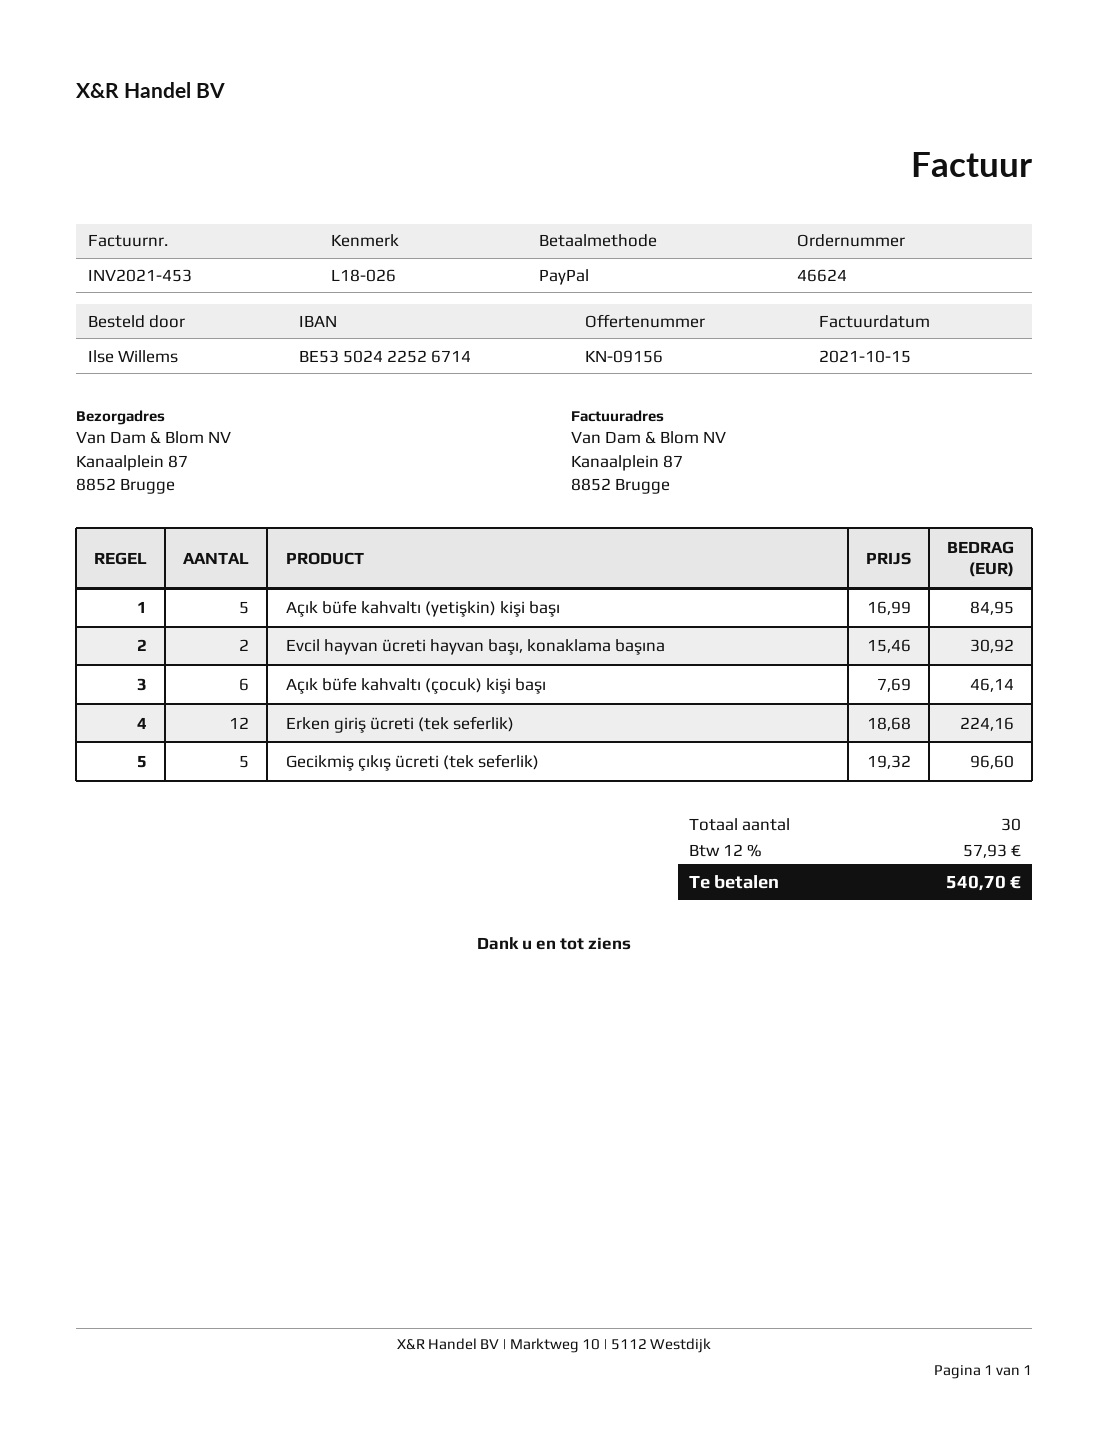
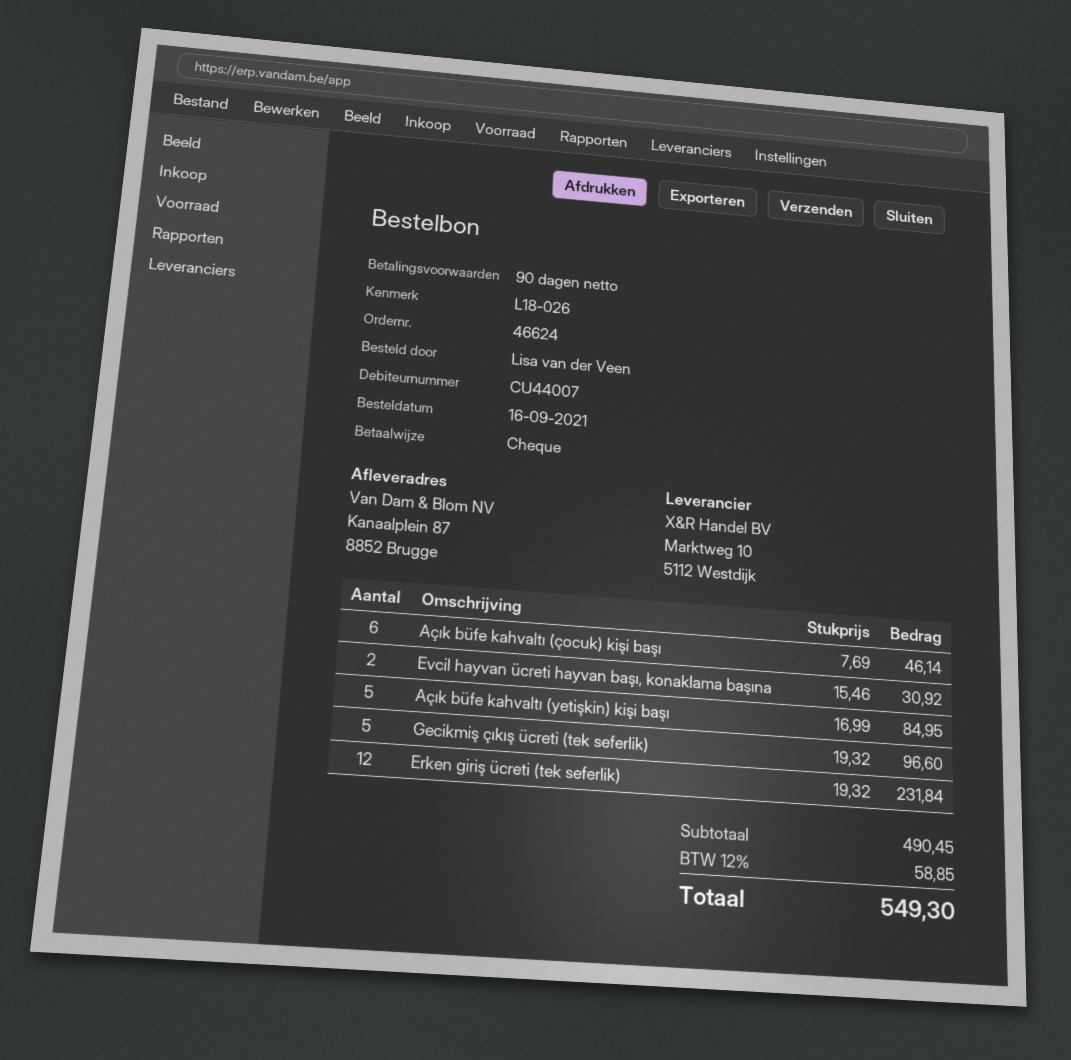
ordered by: Ilse Willems -> Lisa van der Veen
payment method: PayPal -> cheque
Erken giriş ücreti (tek seferlik): 12 x 18.68 = 224.16 -> 12 x 19.32 = 231.84
tax: 12% = 57.93 -> 12% = 58.85
total: 540.70 -> 549.30

